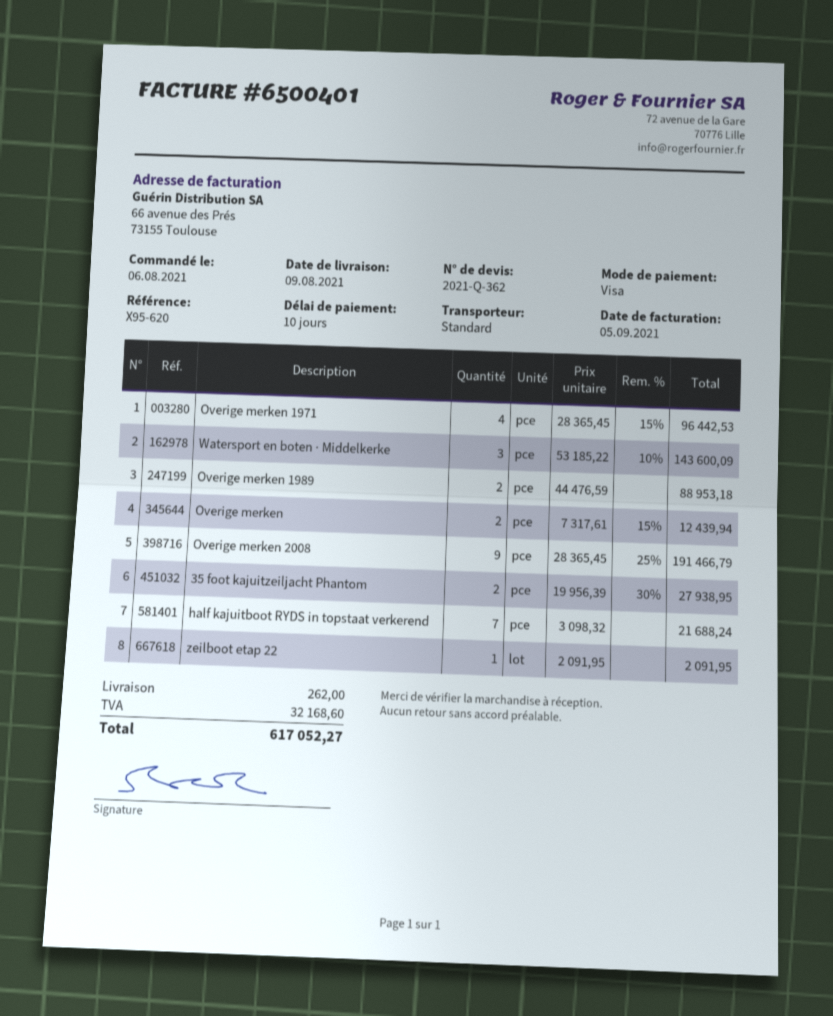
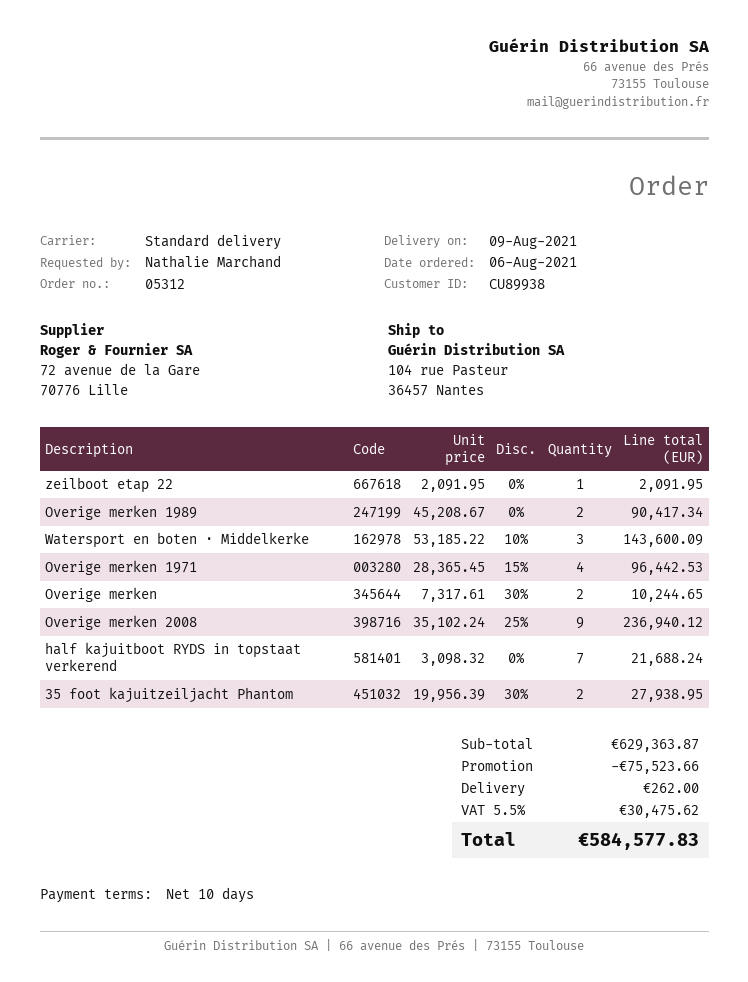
Overige merken 1989: 2 x 44476.59 = 88953.18 -> 2 x 45208.67 = 90417.34
Overige merken: 2 x 7317.61 - 15% = 12439.94 -> 2 x 7317.61 - 30% = 10244.65
Overige merken 2008: 9 x 28365.45 - 25% = 191466.79 -> 9 x 35102.24 - 25% = 236940.12
discount: none -> 75523.66
tax: 32168.60 -> 30475.62
total: 617052.27 -> 584577.83

